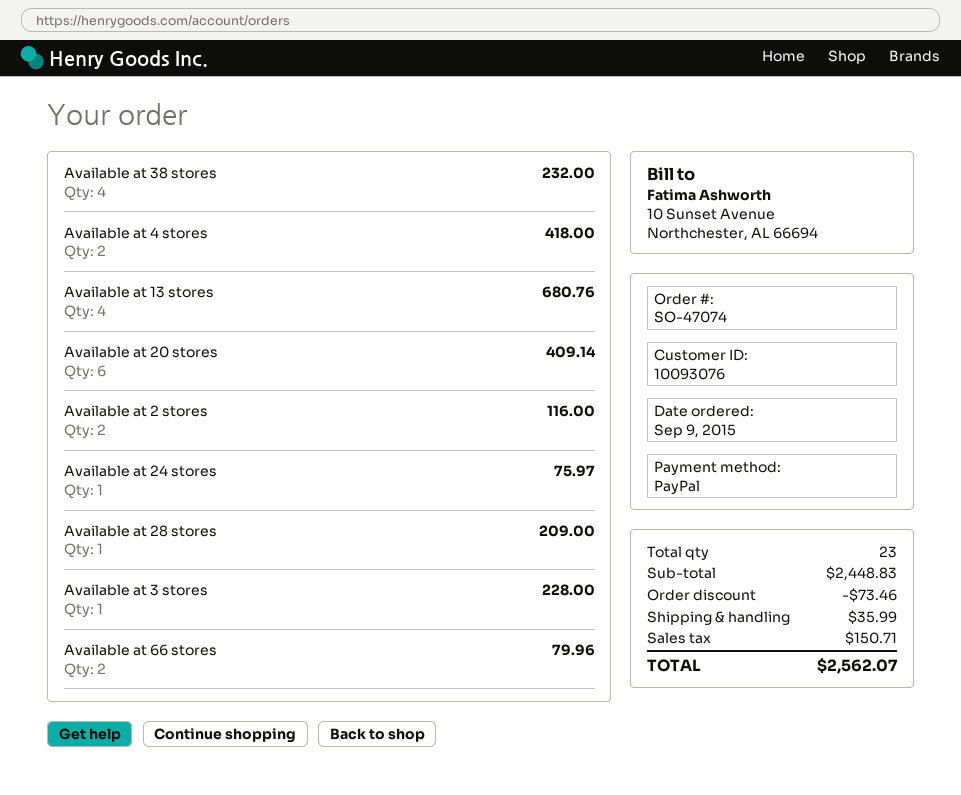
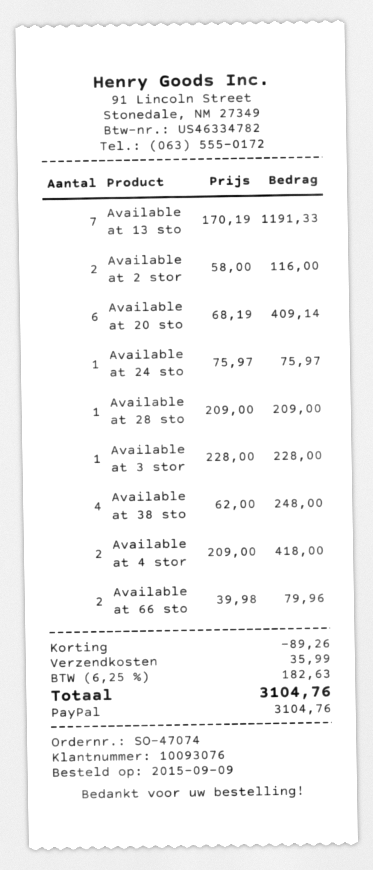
Available at 38 stores: 4 for 232.00 -> 4 for 248.00
Available at 13 stores: 4 for 680.76 -> 7 for 1191.33
discount: 73.46 -> 89.26
tax: 150.71 -> 182.63
total: 2562.07 -> 3104.76

